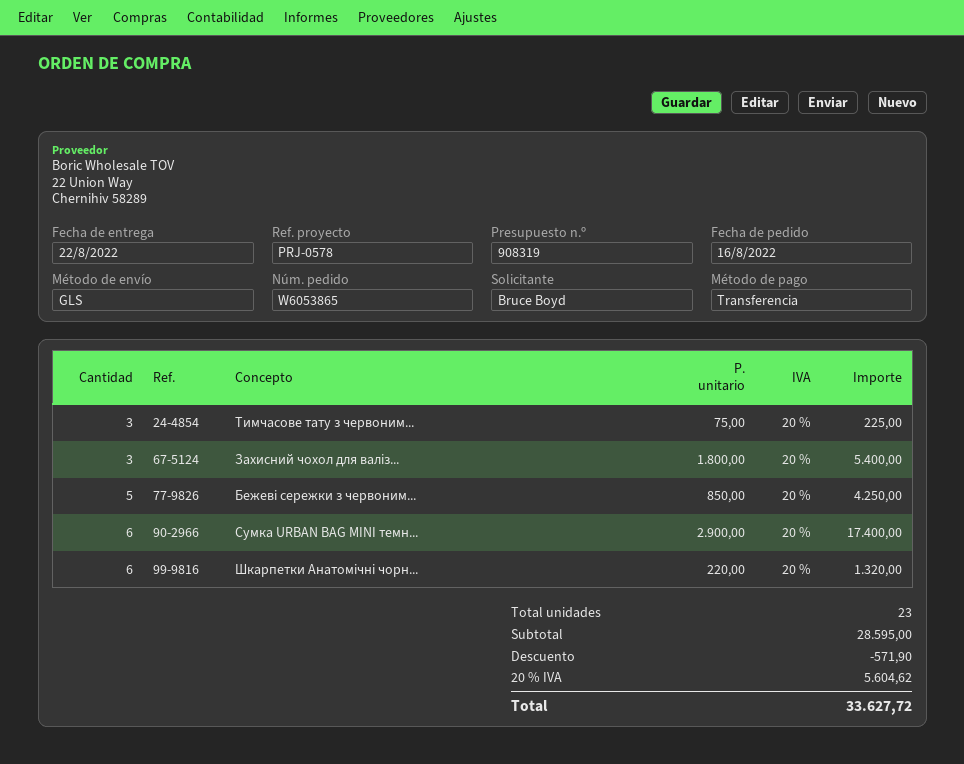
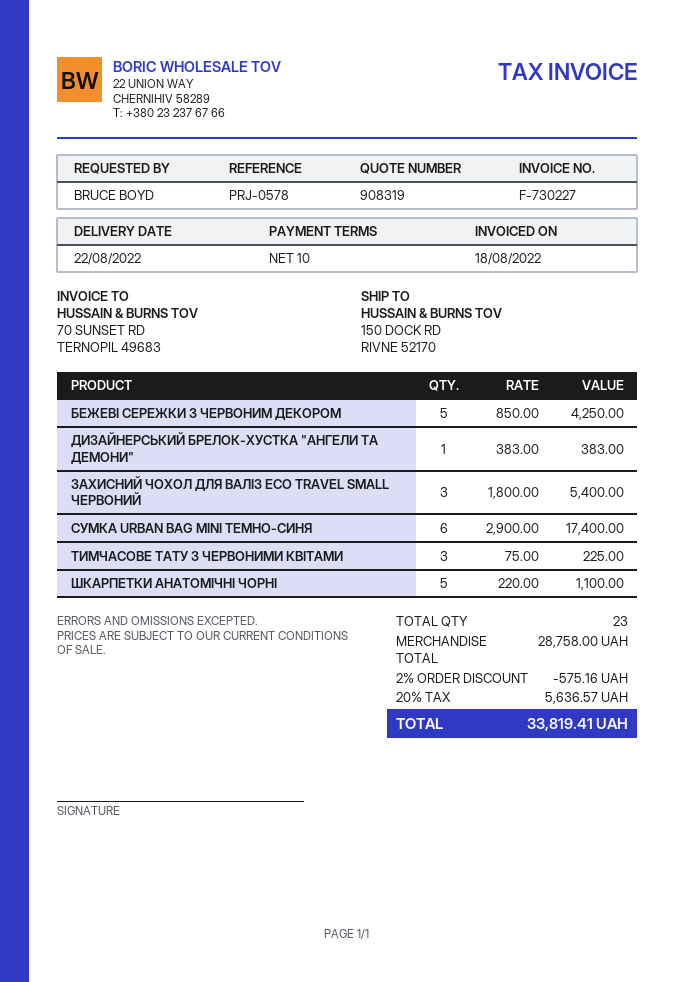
Шкарпетки Анатомічні чорн...: 6 x 220.00 = 1320.00 -> 5 x 220.00 = 1100.00
ДИЗАЙНЕРСЬКИЙ БРЕЛОК-ХУСТКА "АНГЕЛИ ТА ДЕМОНИ": none -> 1 x 383.00 = 383.00
subtotal: 28595.00 -> 28758.00
discount: 571.90 -> 575.16
tax: 20% = 5604.62 -> 20% = 5636.57
total: 33627.72 -> 33819.41

